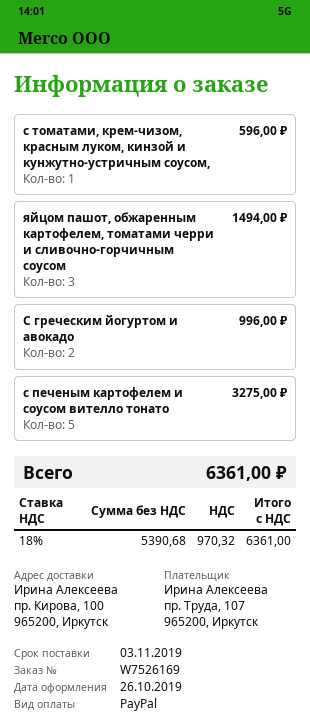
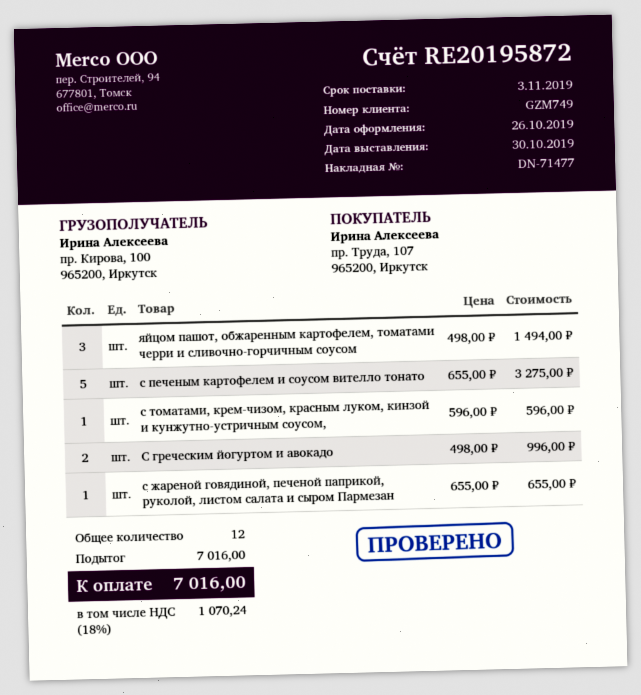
с жареной говядиной, печеной паприкой, руколой, листом салата и сыром Пармезан: none -> 1 for 655.00
tax: 18% = 970.32 -> 18% = 1070.24
total: 6361.00 -> 7016.00

